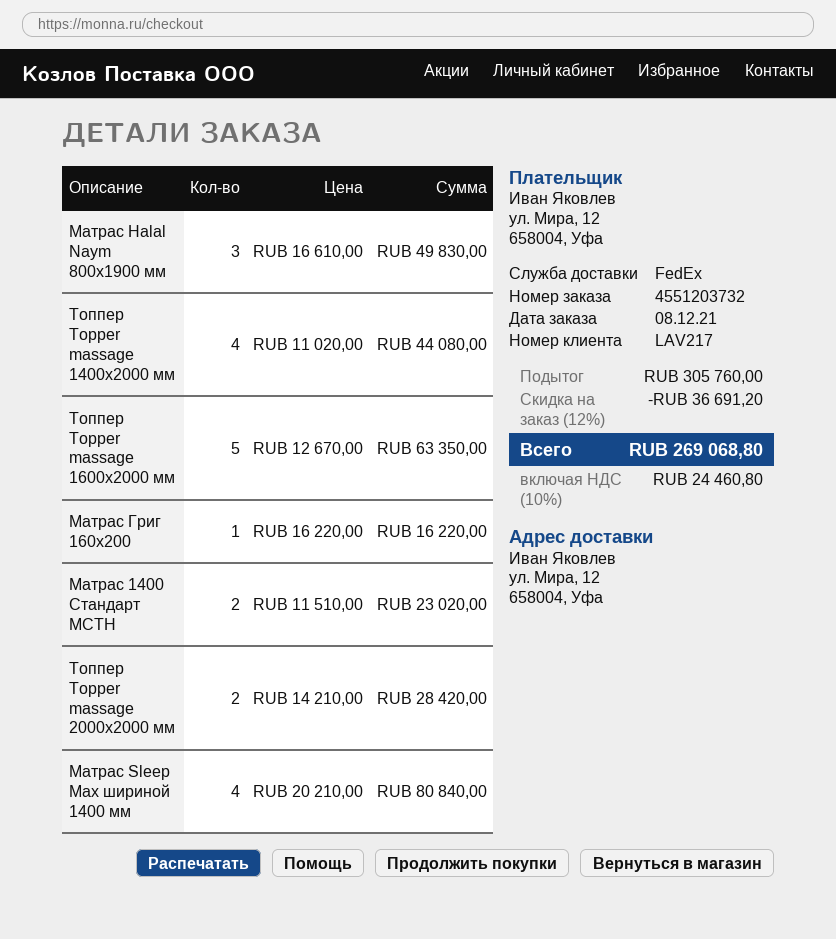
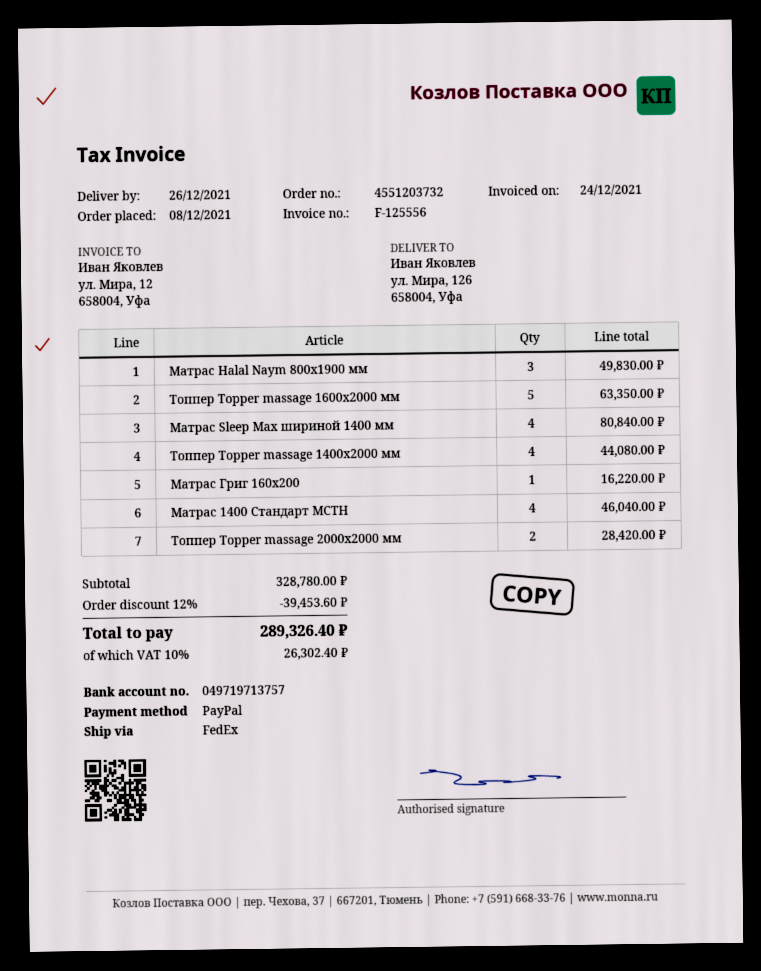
ship to: ул. Мира, 12, 658004, Уфа -> ул. Мира, 126, 658004, Уфа
Матрас 1400 Стандарт МСТН: 2 for 23020.00 -> 4 for 46040.00
subtotal: 305760.00 -> 328780.00
discount: 12% = 36691.20 -> 12% = 39453.60
tax: 10% = 24460.80 -> 10% = 26302.40
total: 269068.80 -> 289326.40

